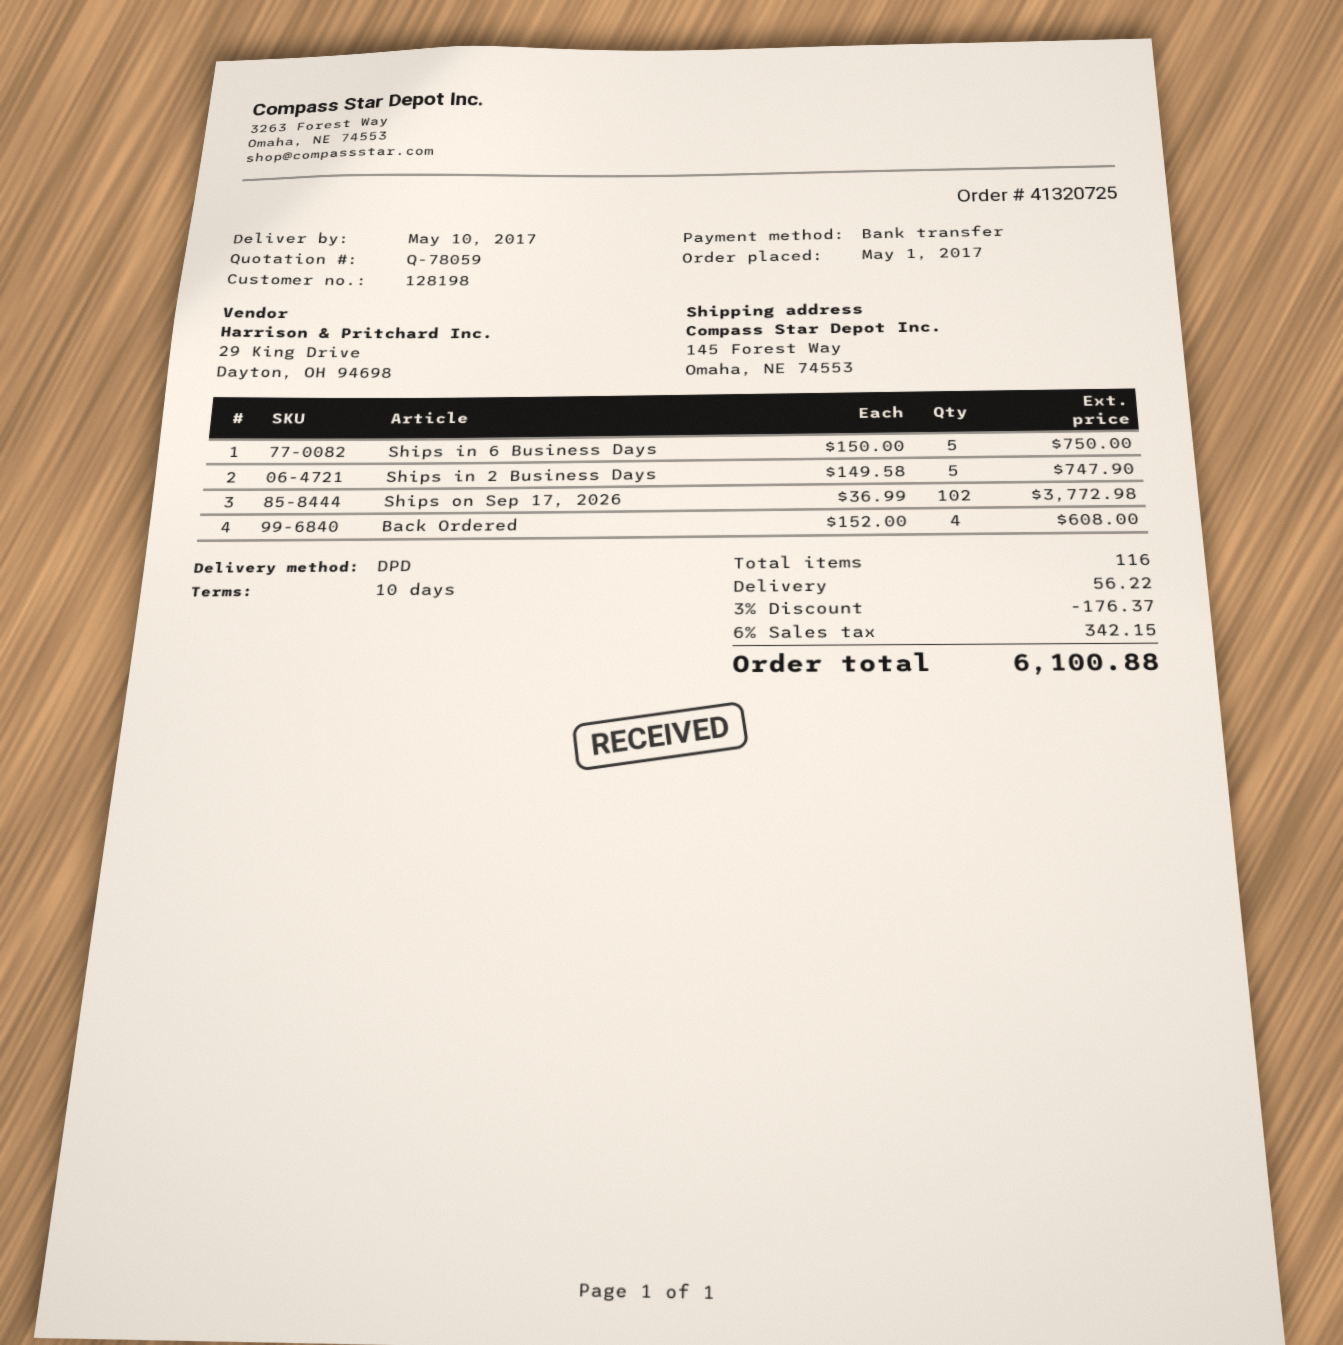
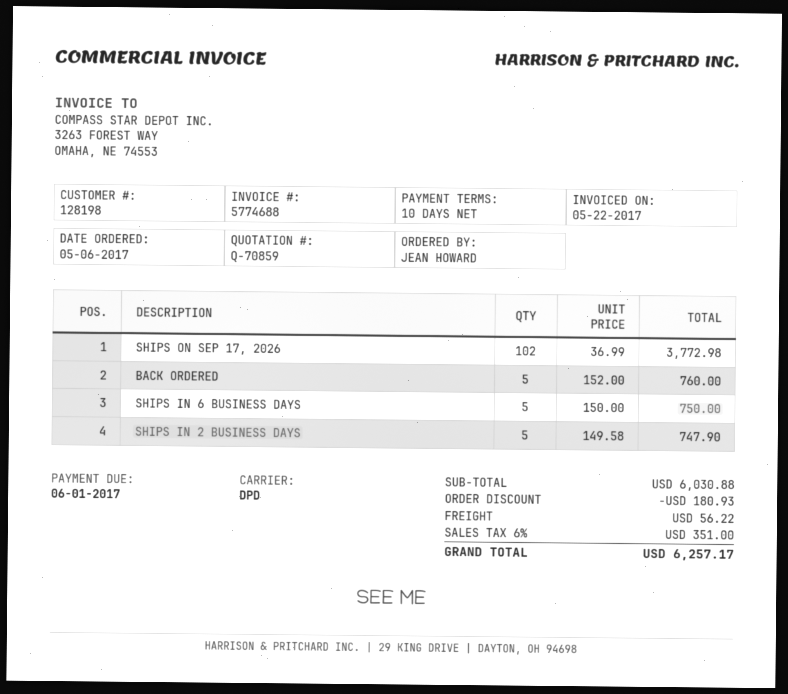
quote number: Q-78059 -> Q-70859
order date: 2017-05-01 -> 2017-05-06
Back Ordered: 4 x 152.00 = 608.00 -> 5 x 152.00 = 760.00
discount: 176.37 -> 180.93
tax: 6% = 342.15 -> 6% = 351.00
total: 6100.88 -> 6257.17

